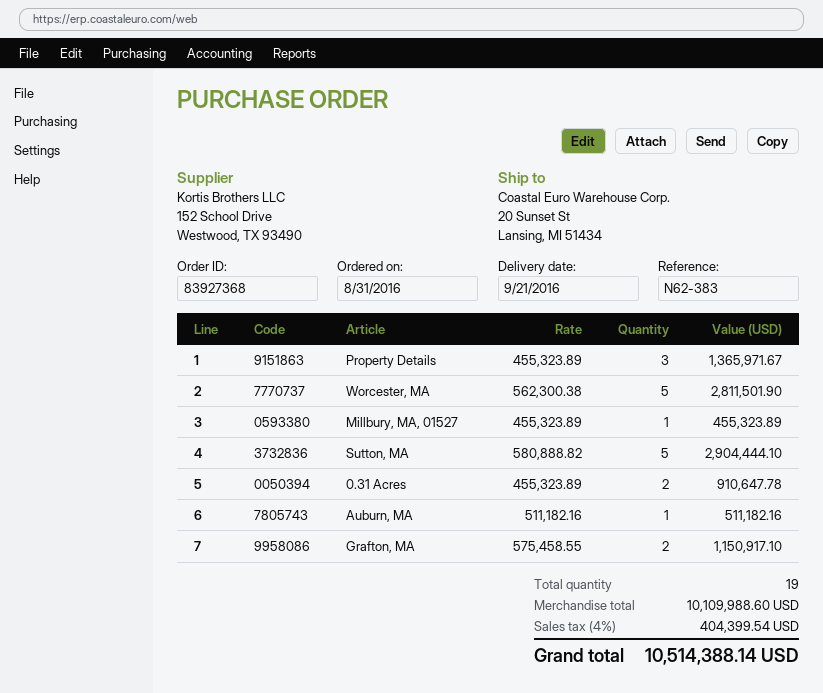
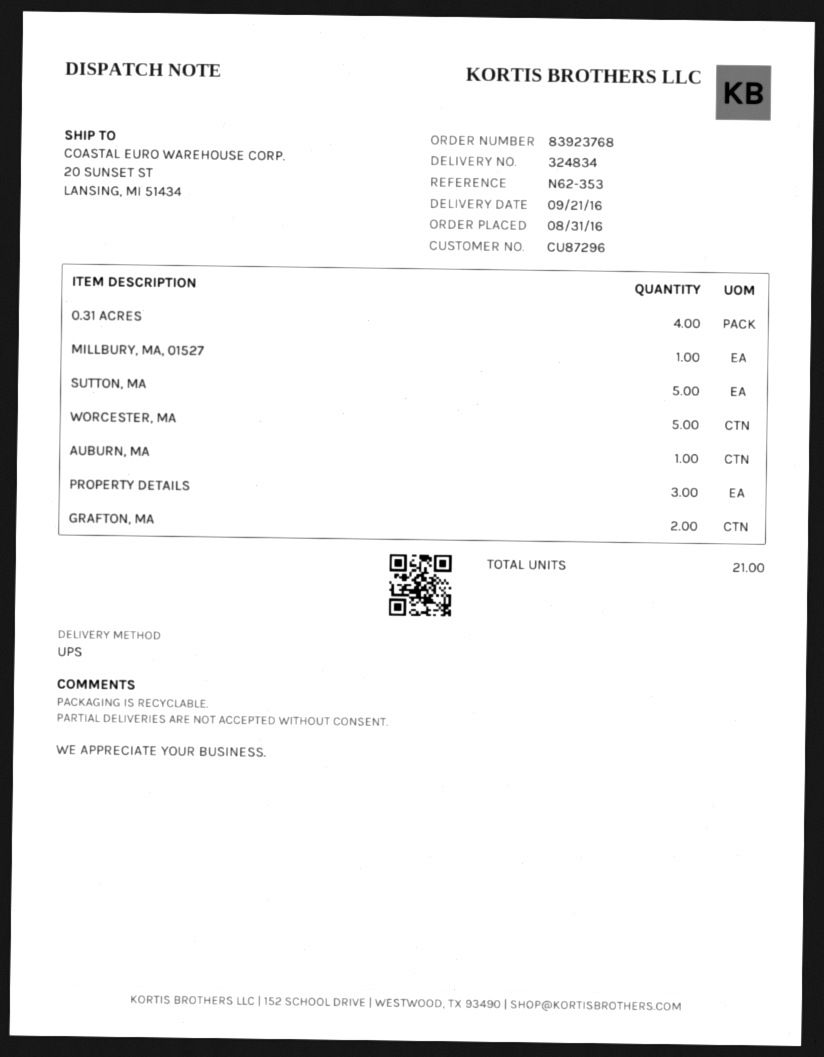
order number: 83927368 -> 83923768
reference: N62-383 -> N62-353
0.31 Acres: 2 -> 4
total quantity: 19 -> 21

